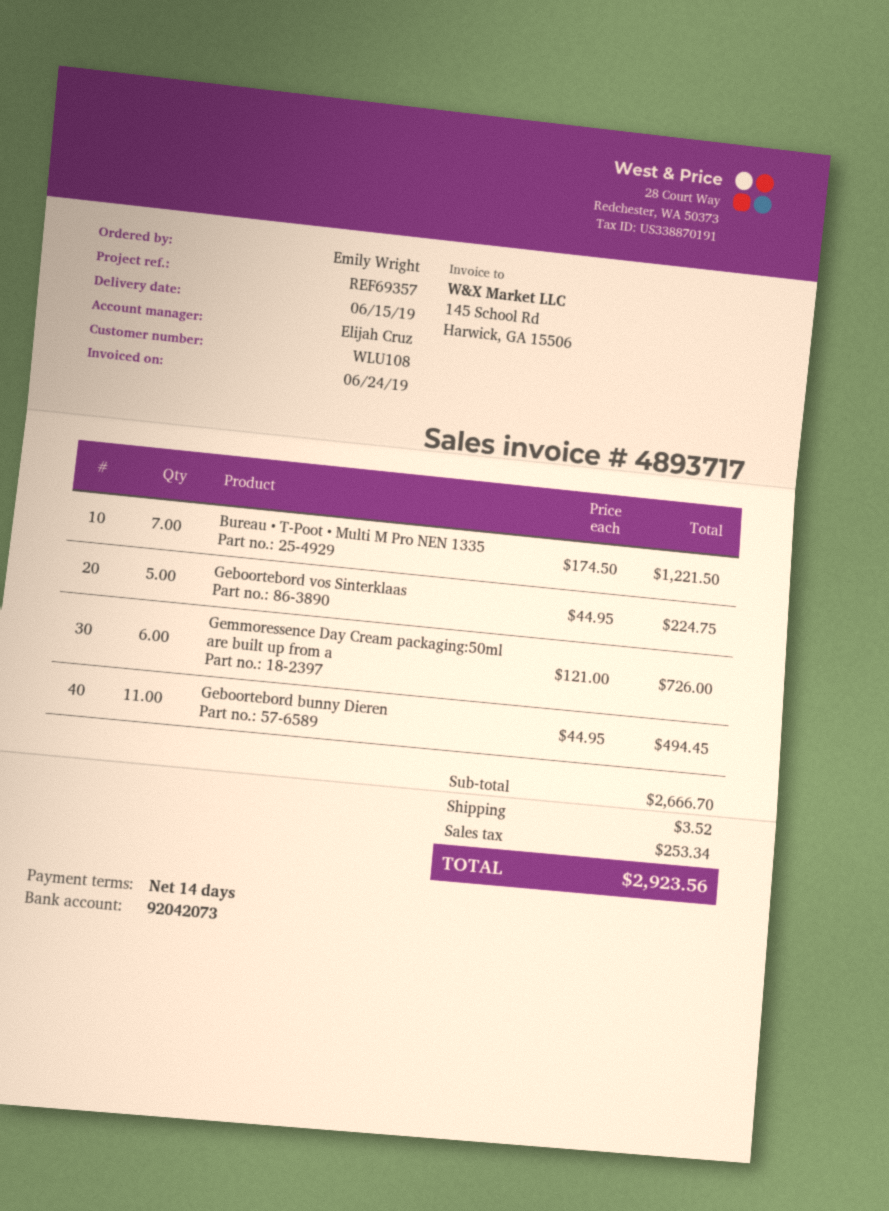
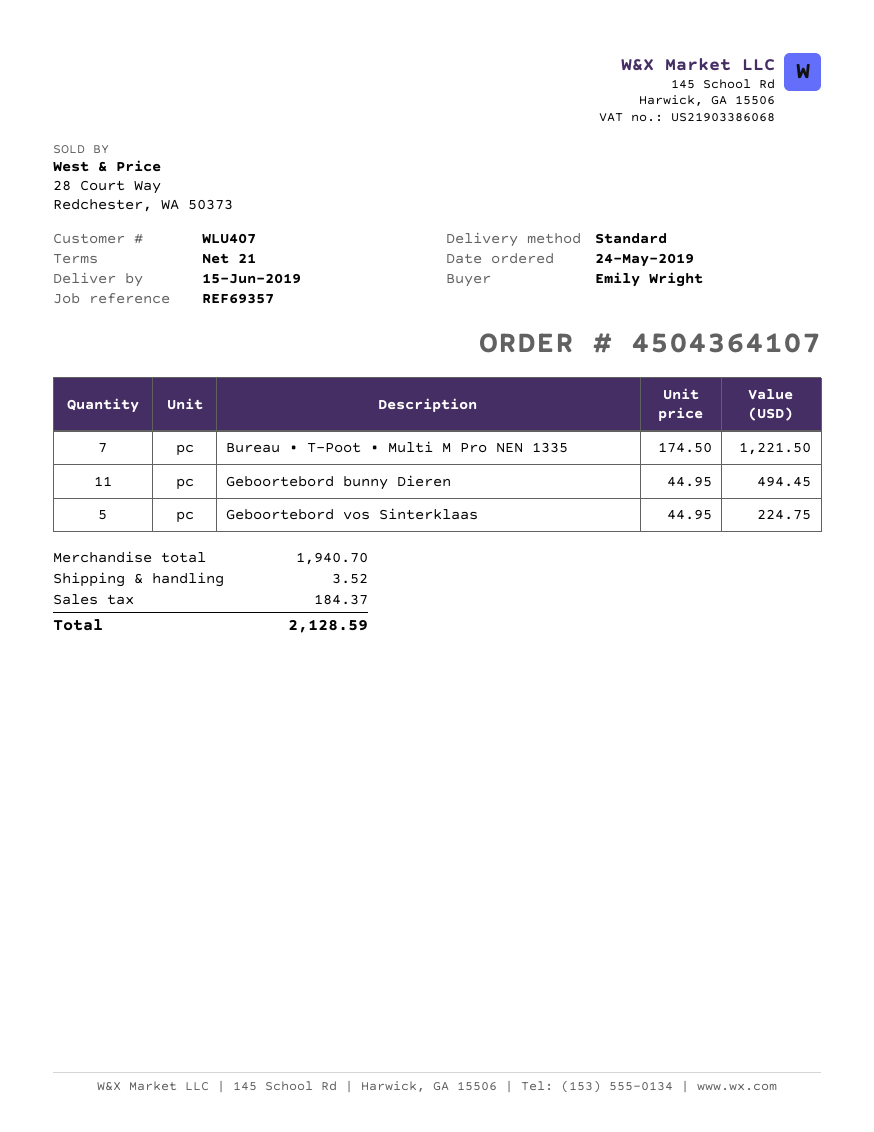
payment terms: 14 days -> 21 days
customer number: WLU108 -> WLU407
Gemmoressence Day Cream packaging:50ml are built up from a: 6 x 121.00 = 726.00 -> none
subtotal: 2666.70 -> 1940.70
tax: 253.34 -> 184.37
total: 2923.56 -> 2128.59

